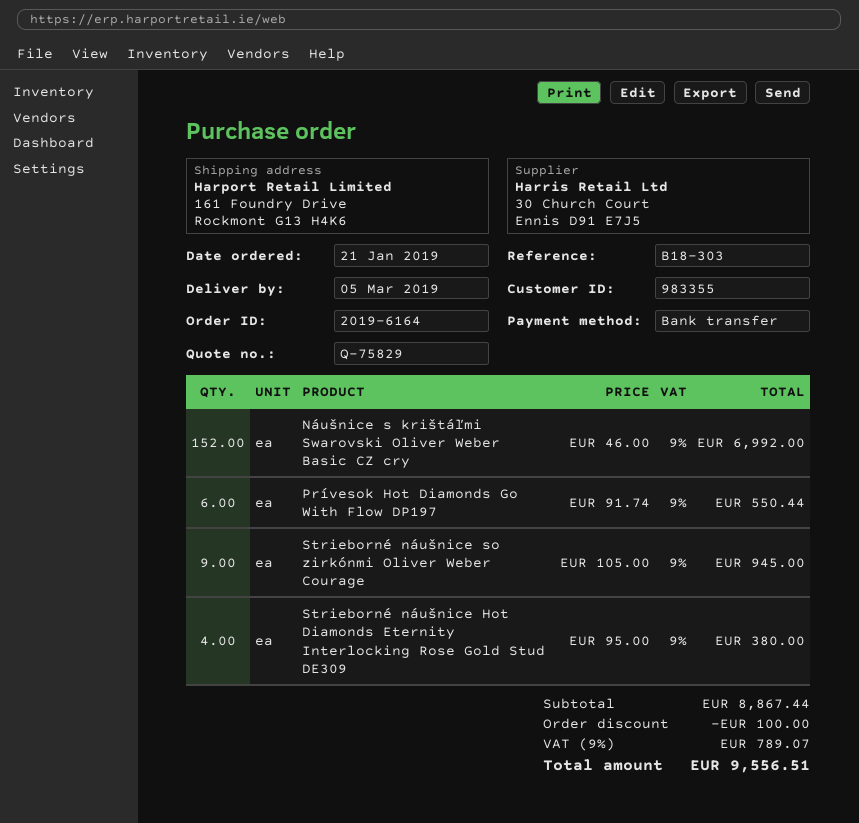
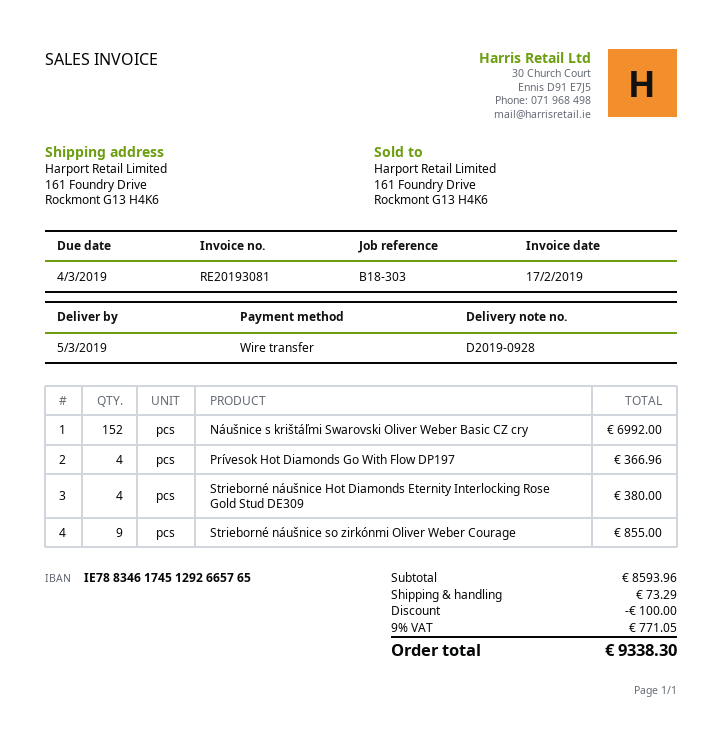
Prívesok Hot Diamonds Go With Flow DP197: 6 for 550.44 -> 4 for 366.96
Strieborné náušnice so zirkónmi Oliver Weber Courage: 9 for 945.00 -> 9 for 855.00
subtotal: 8867.44 -> 8593.96
shipping: none -> 73.29
tax: 9% = 789.07 -> 9% = 771.05
total: 9556.51 -> 9338.30

